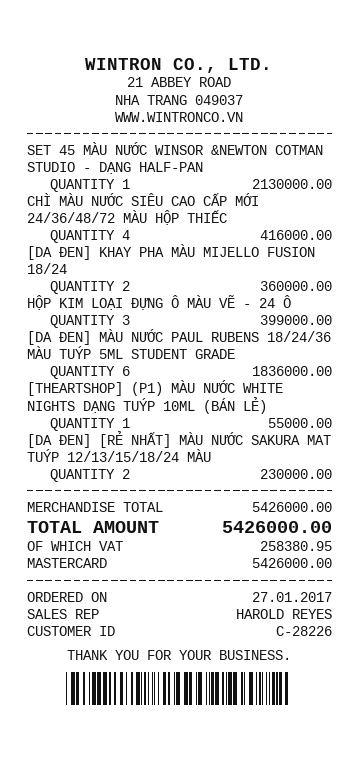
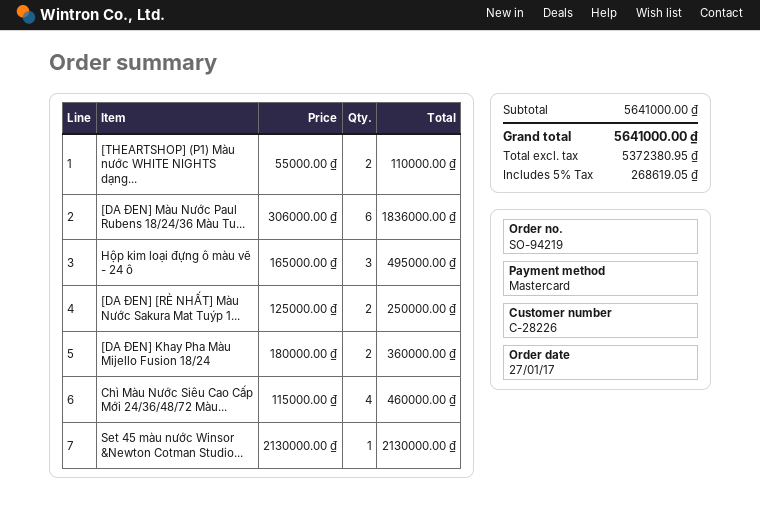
CHÌ MÀU NƯỚC SIÊU CAO CẤP MỚI 24/36/48/72 MÀU HỘP THIẾC: 4 for 416000.00 -> 4 for 460000.00
HỘP KIM LOẠI ĐỰNG Ô MÀU VẼ - 24 Ô: 3 for 399000.00 -> 3 for 495000.00
[THEARTSHOP] (P1) MÀU NƯỚC WHITE NIGHTS DẠNG TUÝP 10ML (BÁN LẺ): 1 for 55000.00 -> 2 for 110000.00
[DA ĐEN] [RẺ NHẤT] MÀU NƯỚC SAKURA MAT TUÝP 12/13/15/18/24 MÀU: 2 for 230000.00 -> 2 for 250000.00
subtotal: 5426000.00 -> 5641000.00
tax: 258380.95 -> 268619.05
total: 5426000.00 -> 5641000.00

